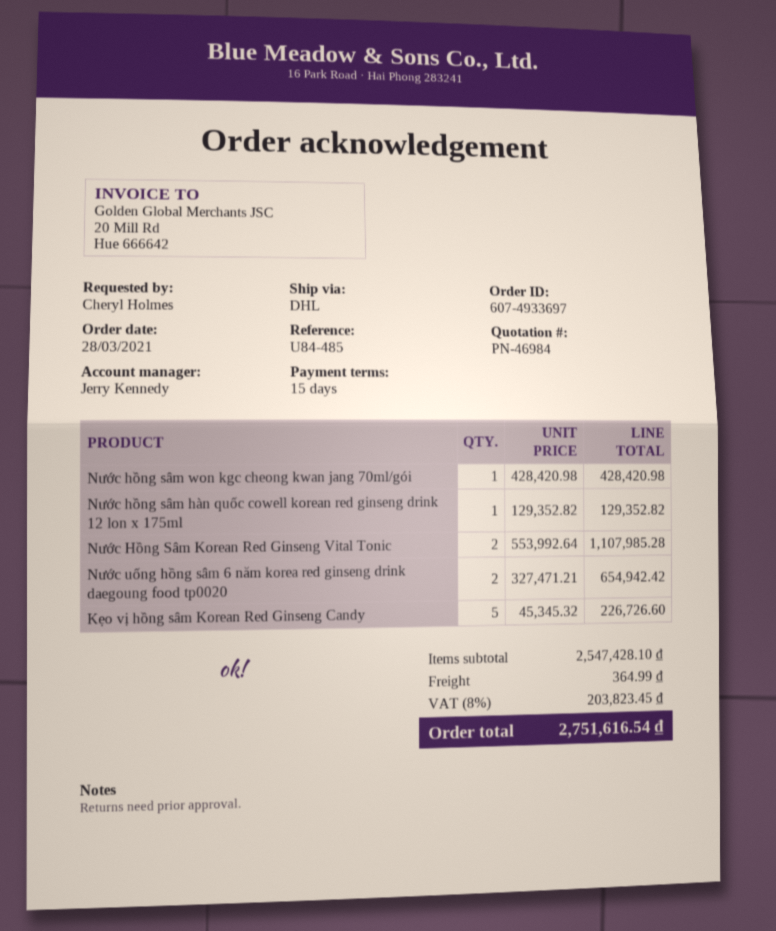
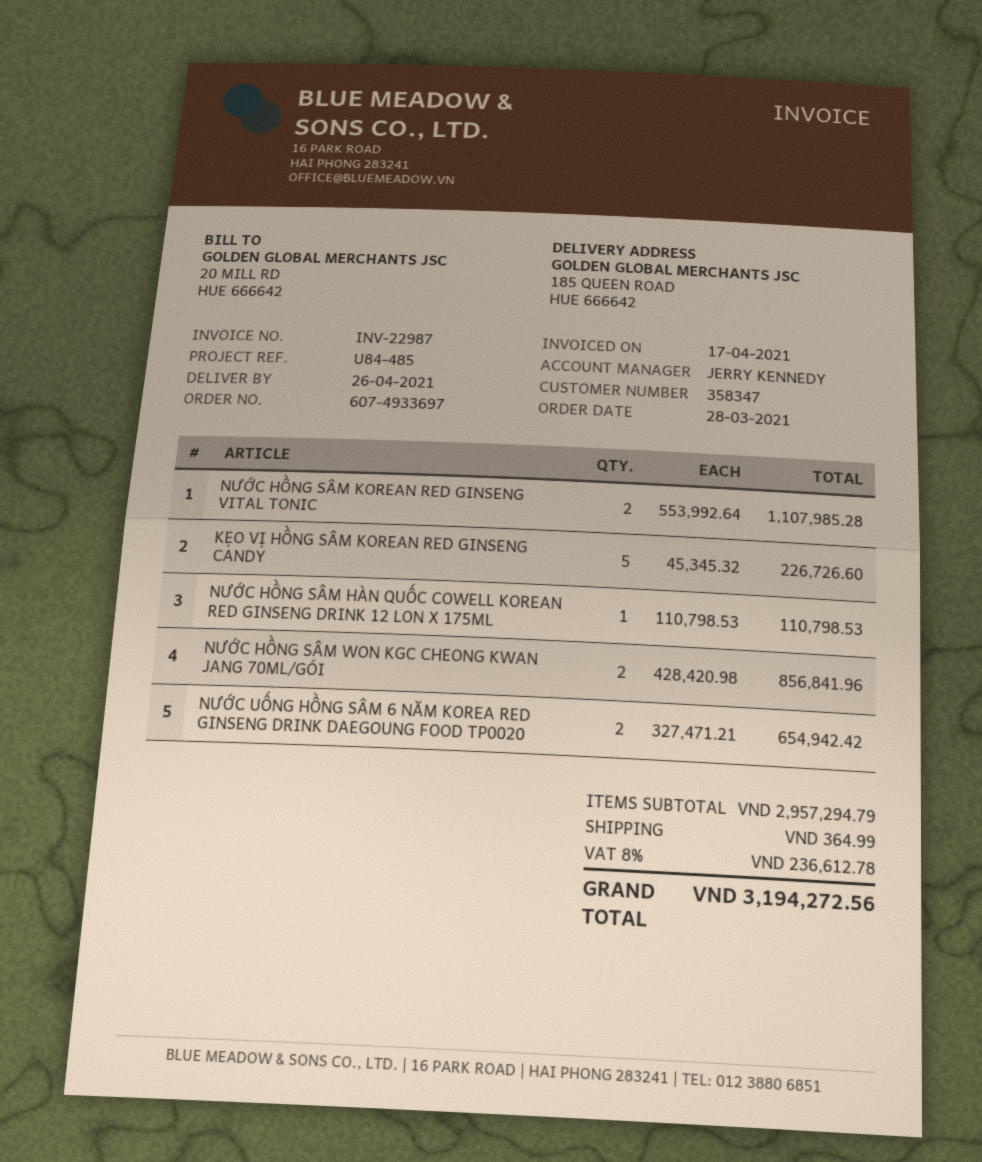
Nước hồng sâm won kgc cheong kwan jang 70ml/gói: 1 x 428420.98 = 428420.98 -> 2 x 428420.98 = 856841.96
Nước hồng sâm hàn quốc cowell korean red ginseng drink 12 lon x 175ml: 1 x 129352.82 = 129352.82 -> 1 x 110798.53 = 110798.53
subtotal: 2547428.10 -> 2957294.79
tax: 8% = 203823.45 -> 8% = 236612.78
total: 2751616.54 -> 3194272.56

